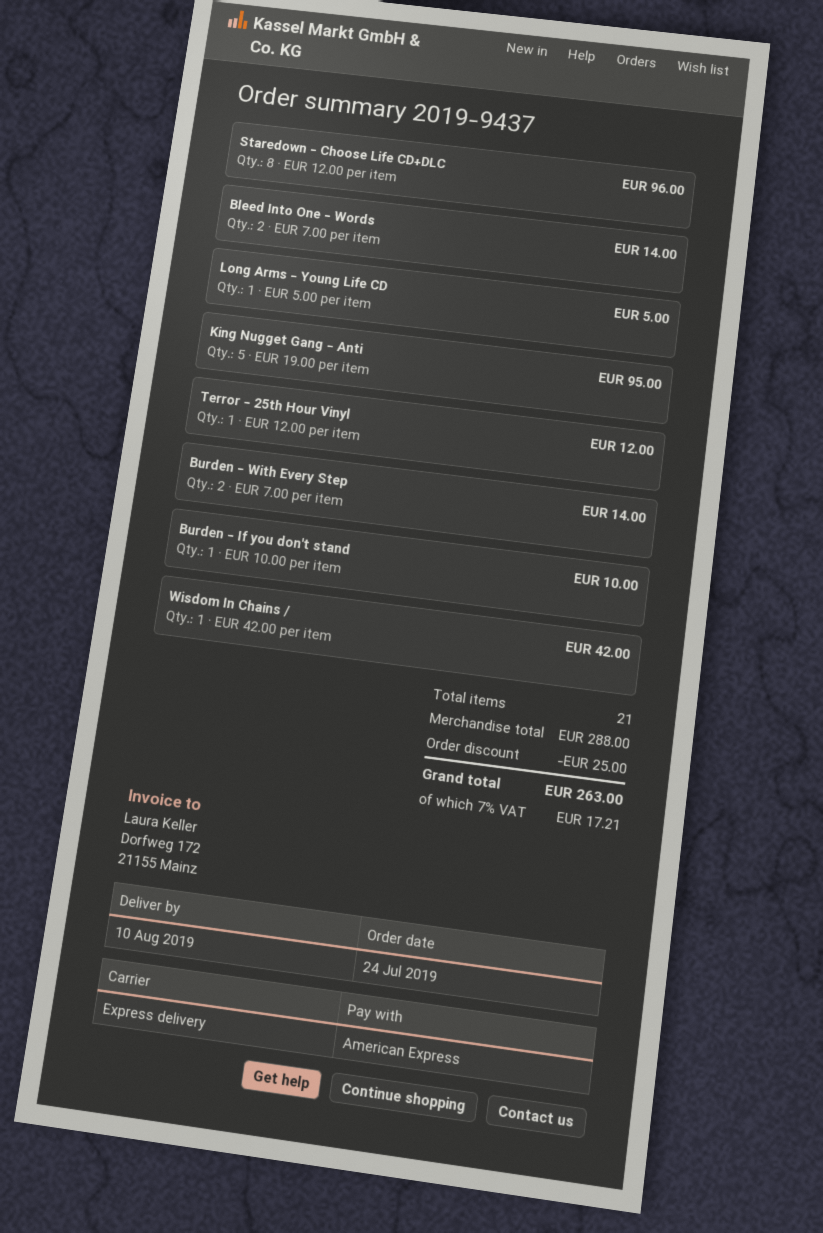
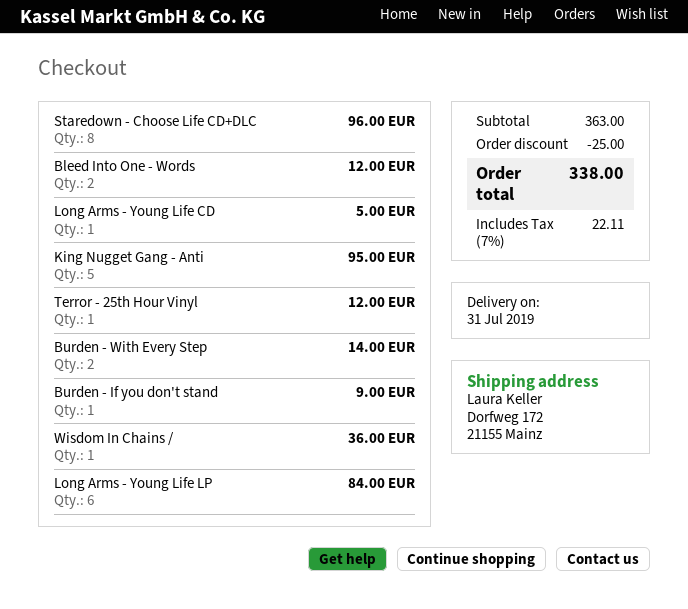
delivery date: 2019-08-10 -> 2019-07-31
Bleed Into One - Words: 2 for 14.00 -> 2 for 12.00
Burden - If you don't stand: 1 for 10.00 -> 1 for 9.00
Wisdom In Chains /: 1 for 42.00 -> 1 for 36.00
Long Arms - Young Life LP: none -> 6 for 84.00
subtotal: 288.00 -> 363.00
tax: 7% = 17.21 -> 7% = 22.11
total: 263.00 -> 338.00

